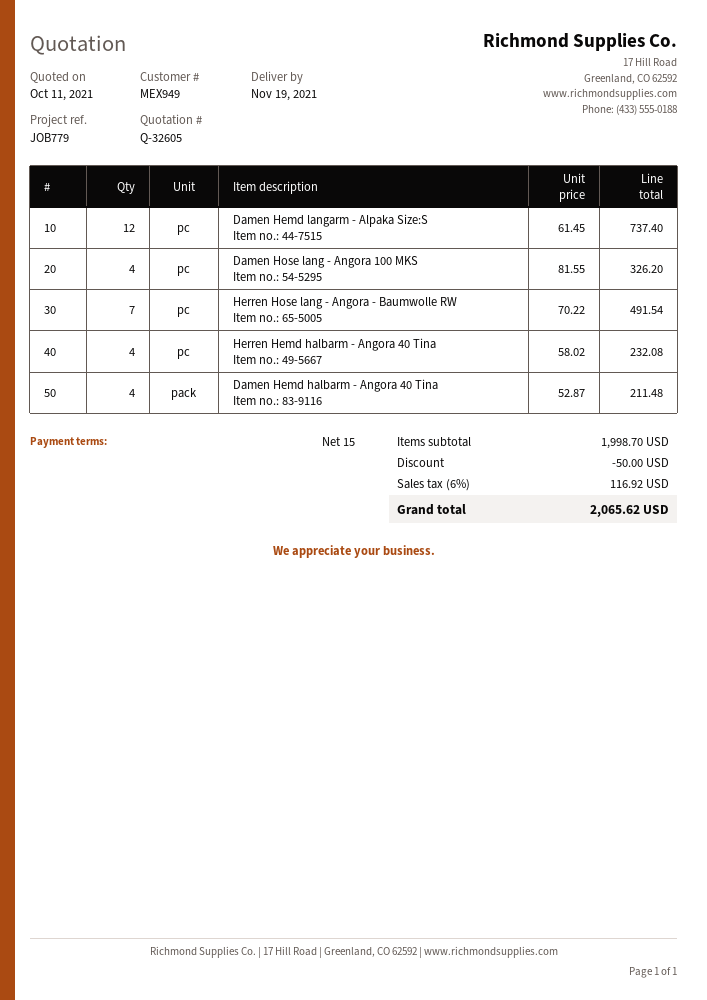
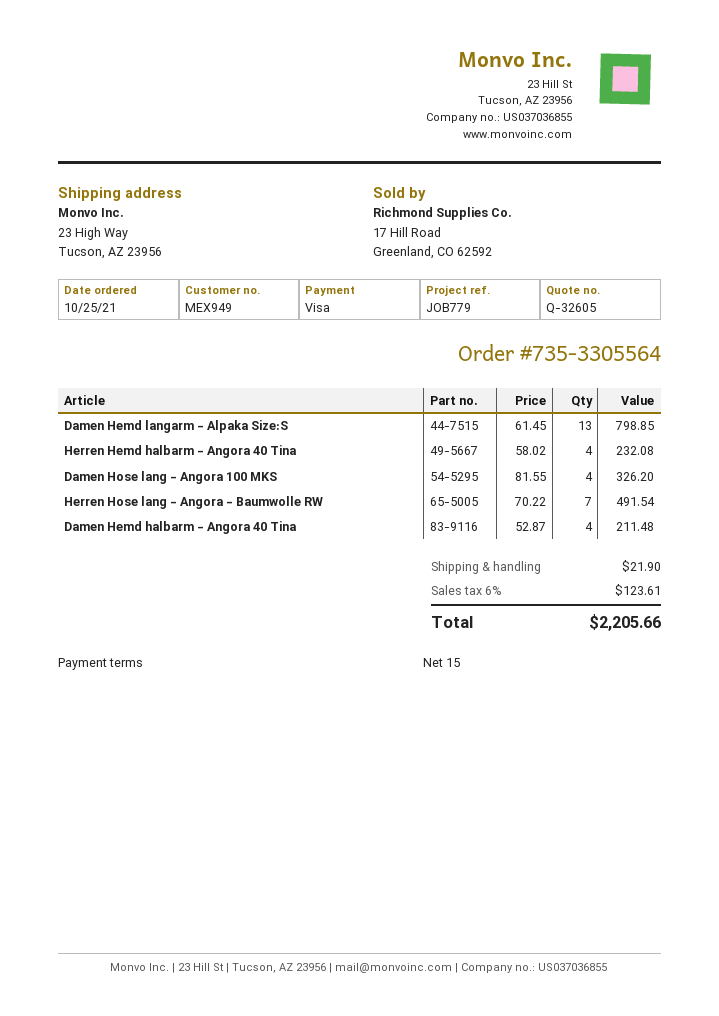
Damen Hemd langarm - Alpaka Size:S: 12 x 61.45 = 737.40 -> 13 x 61.45 = 798.85
discount: 50.00 -> none
shipping: none -> 21.90
tax: 6% = 116.92 -> 6% = 123.61
total: 2065.62 -> 2205.66

